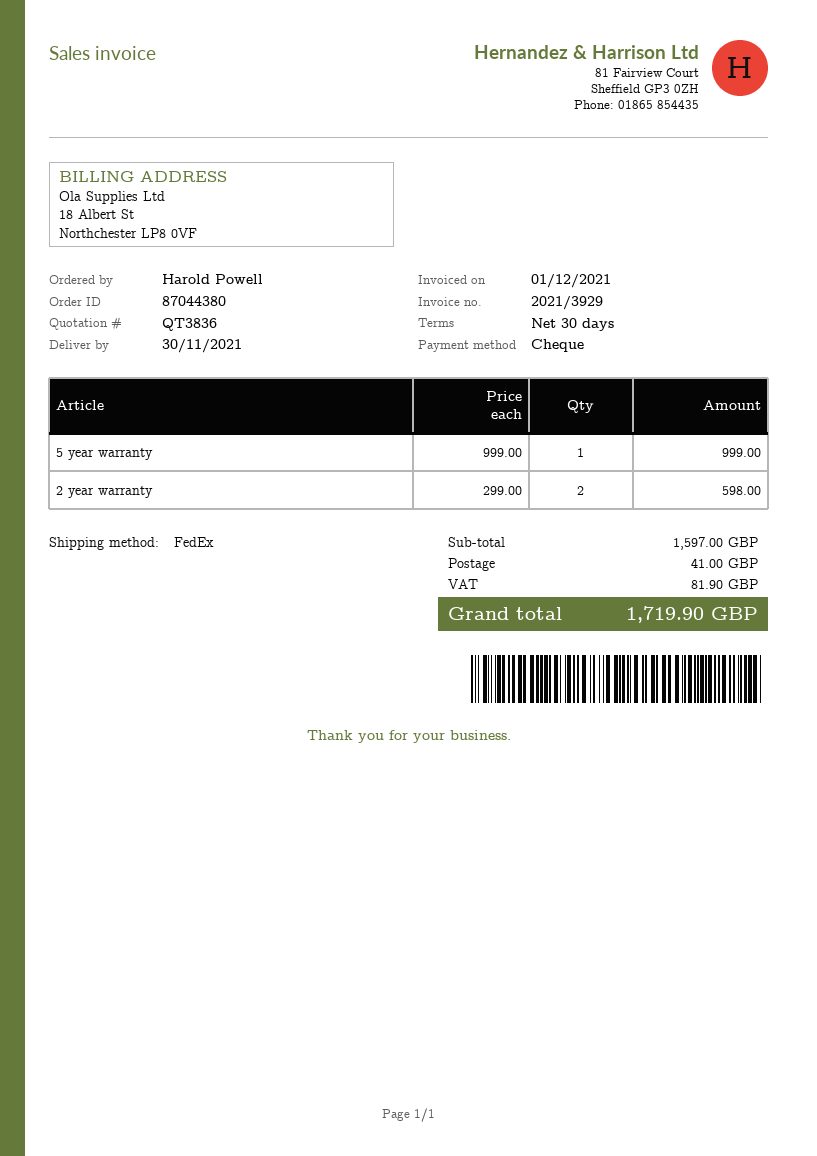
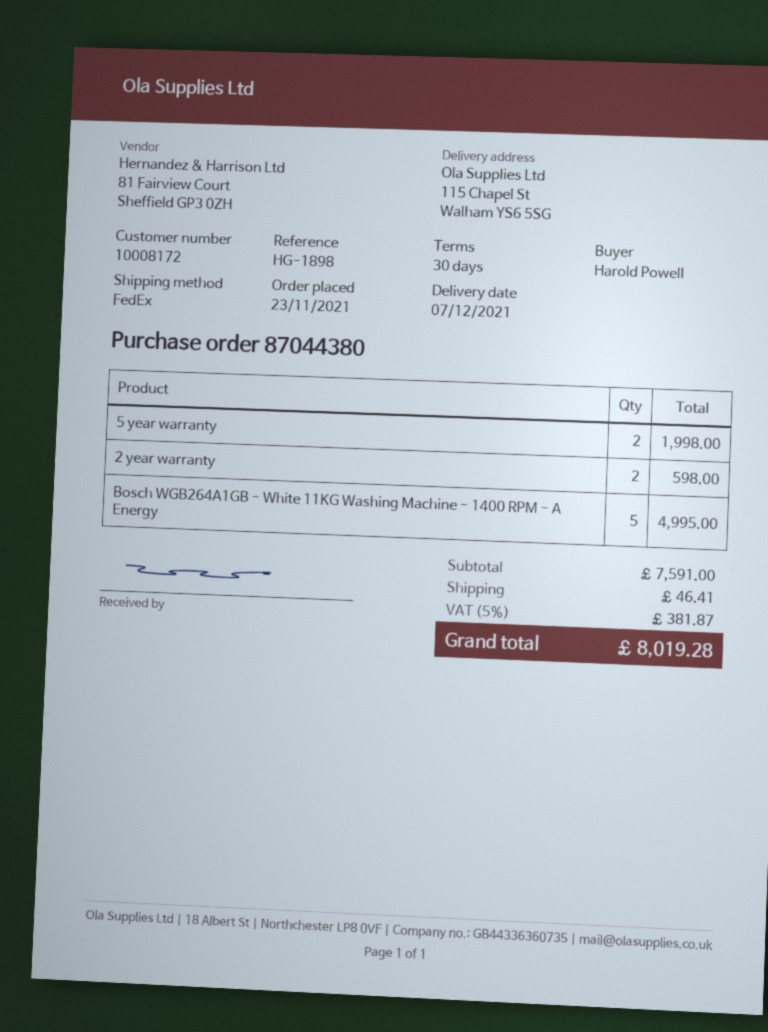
delivery date: 2021-11-30 -> 2021-12-07
5 year warranty: 1 for 999.00 -> 2 for 1998.00
Bosch WGB264A1GB - White 11KG Washing Machine - 1400 RPM - A Energy: none -> 5 for 4995.00
subtotal: 1597.00 -> 7591.00
shipping: 41.00 -> 46.41
tax: 81.90 -> 381.87
total: 1719.90 -> 8019.28

